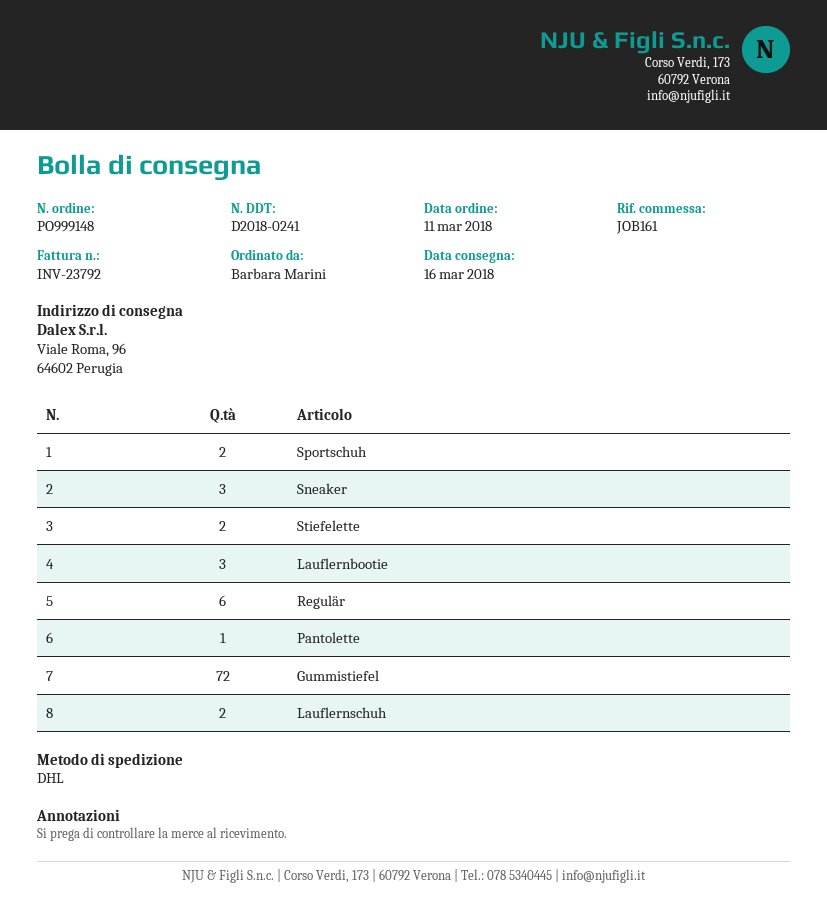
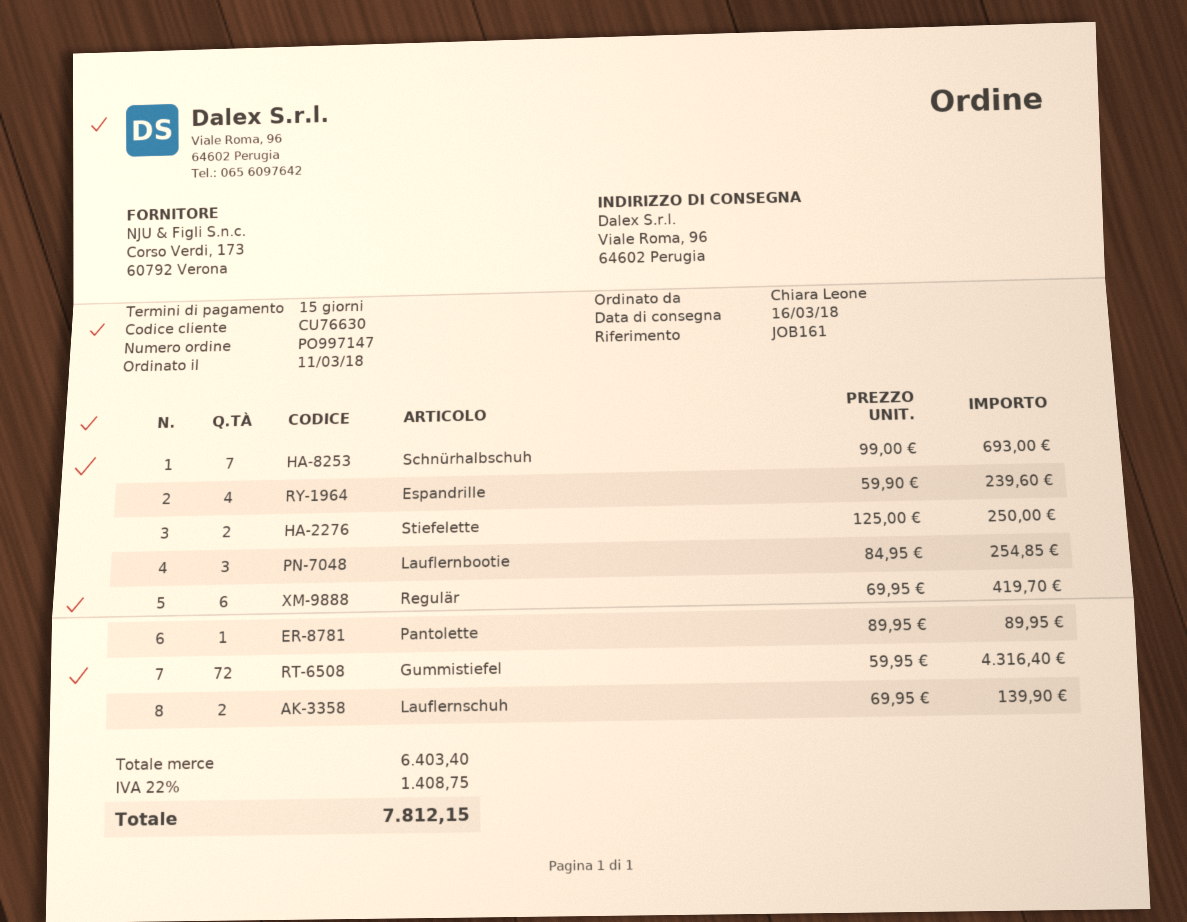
order number: PO999148 -> PO997147
ordered by: Barbara Marini -> Chiara Leone
Sportschuh: 2 -> none
Sneaker: 3 -> none
Schnürhalbschuh: none -> 7
Espandrille: none -> 4

